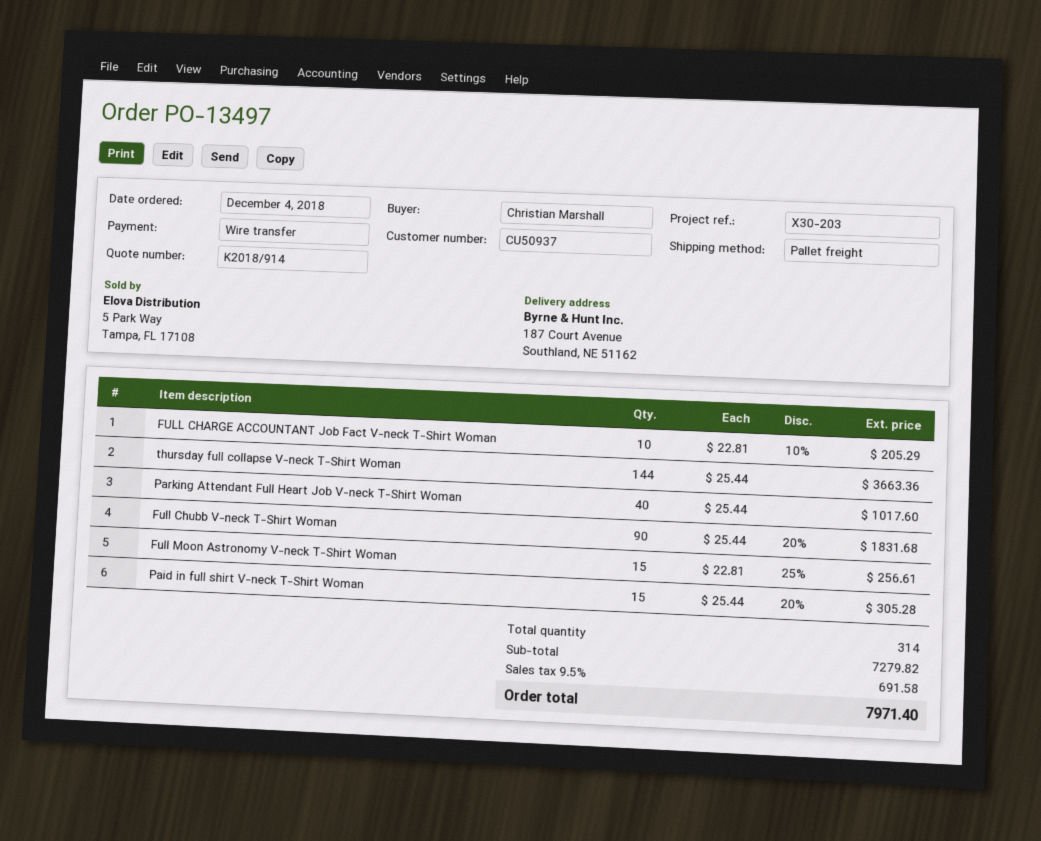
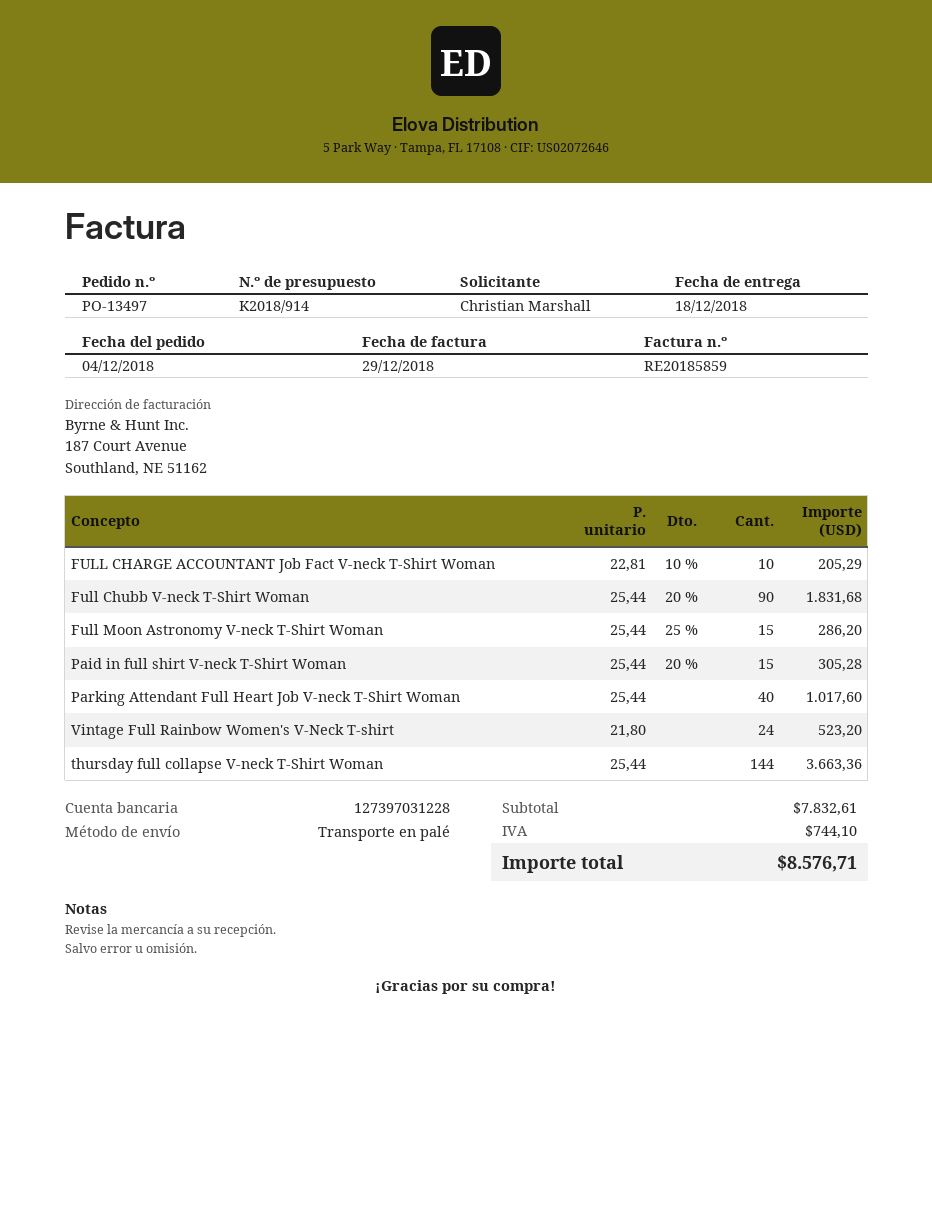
Full Moon Astronomy V-neck T-Shirt Woman: 15 x 22.81 - 25% = 256.61 -> 15 x 25.44 - 25% = 286.20
Vintage Full Rainbow Women's V-Neck T-shirt: none -> 24 x 21.80 = 523.20
subtotal: 7279.82 -> 7832.61
tax: 691.58 -> 744.10
total: 7971.40 -> 8576.71

